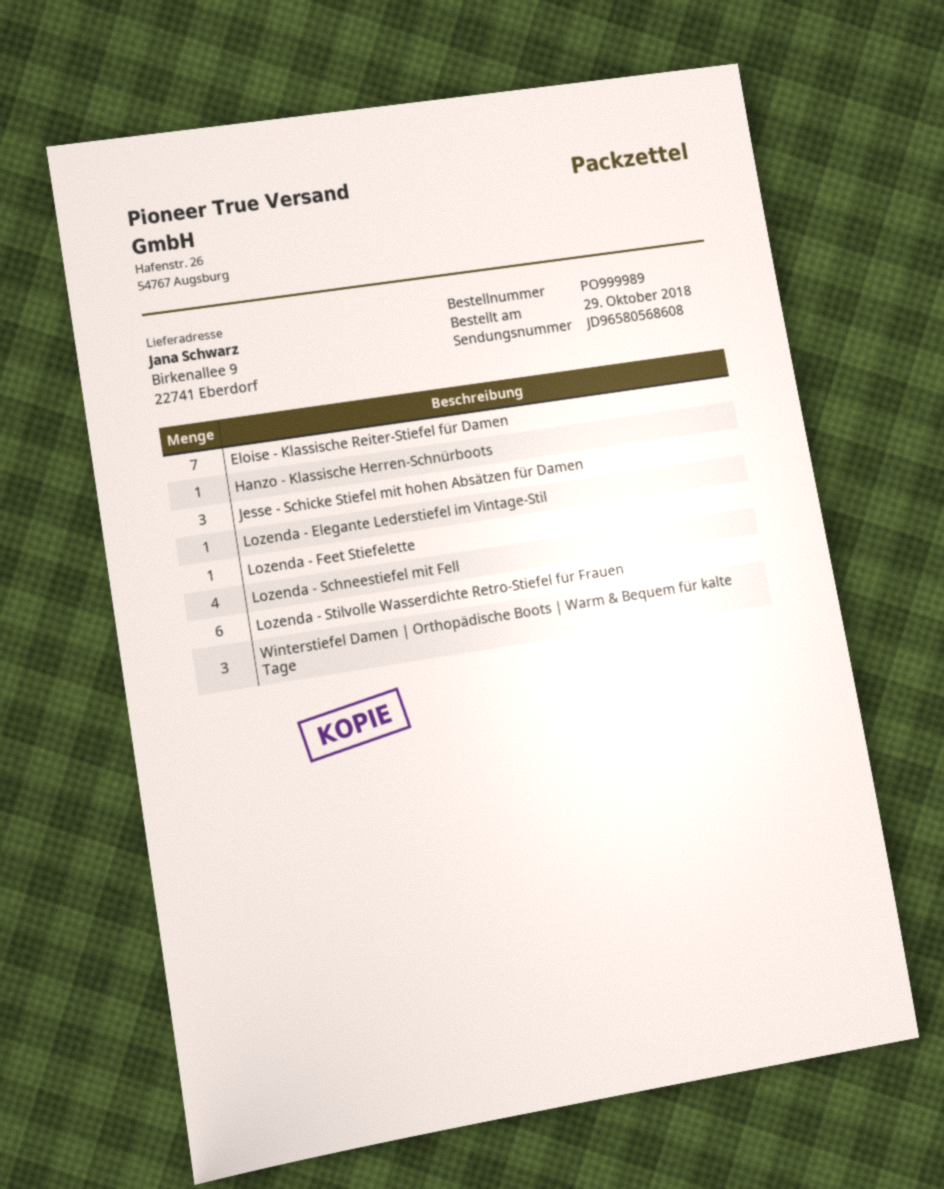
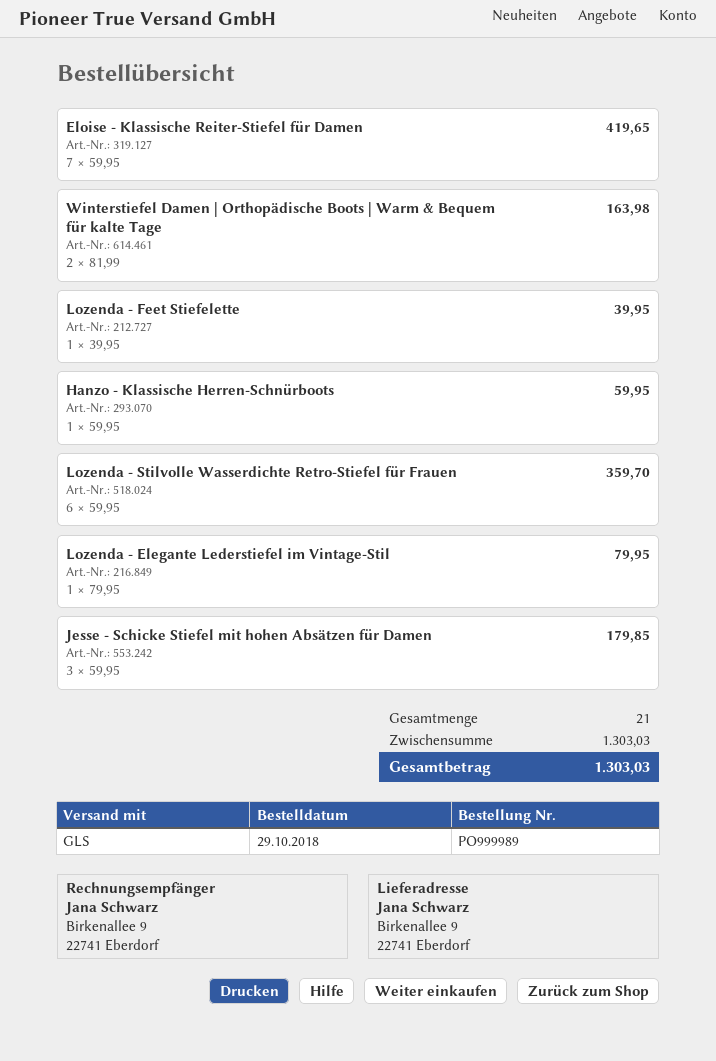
Lozenda - Schneestiefel mit Fell: 4 -> none
Winterstiefel Damen | Orthopädische Boots | Warm & Bequem für kalte Tage: 3 -> 2

